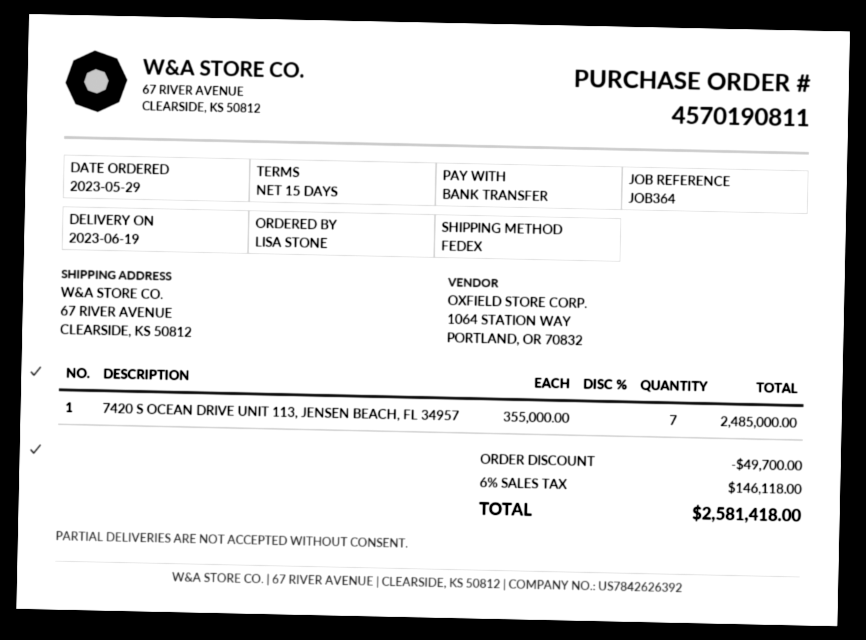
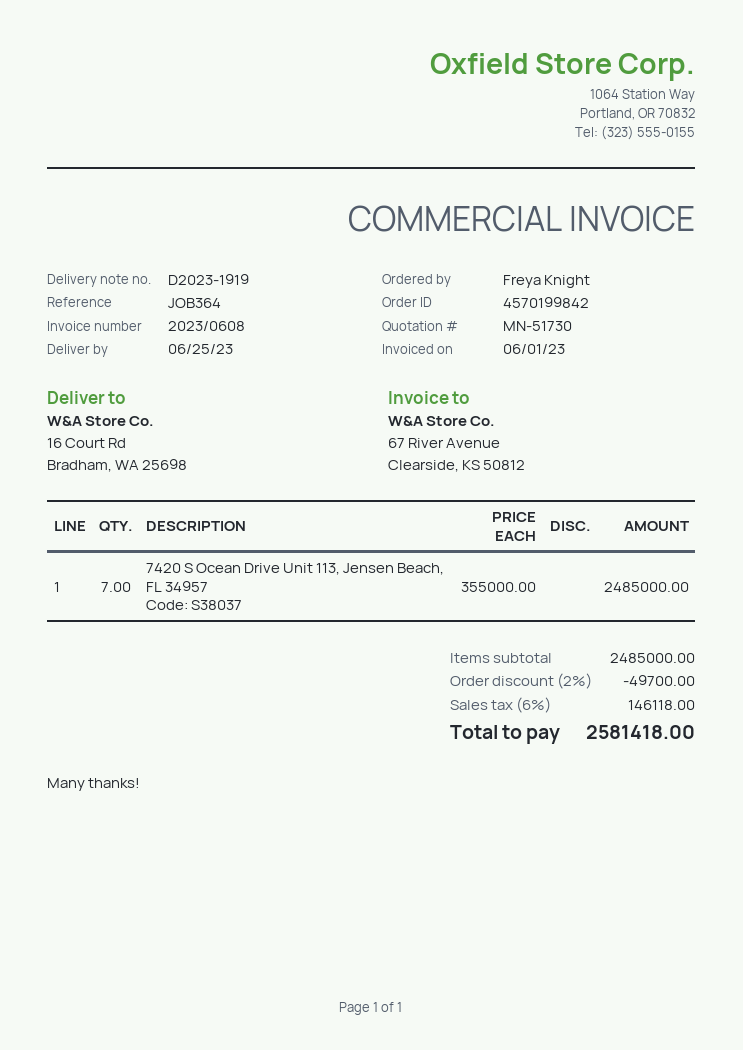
order number: 4570190811 -> 4570199842
delivery date: 2023-06-19 -> 2023-06-25
ordered by: LISA STONE -> Freya Knight
ship to: 67 RIVER AVENUE, CLEARSIDE, KS 50812 -> 16 Court Rd, Bradham, WA 25698

